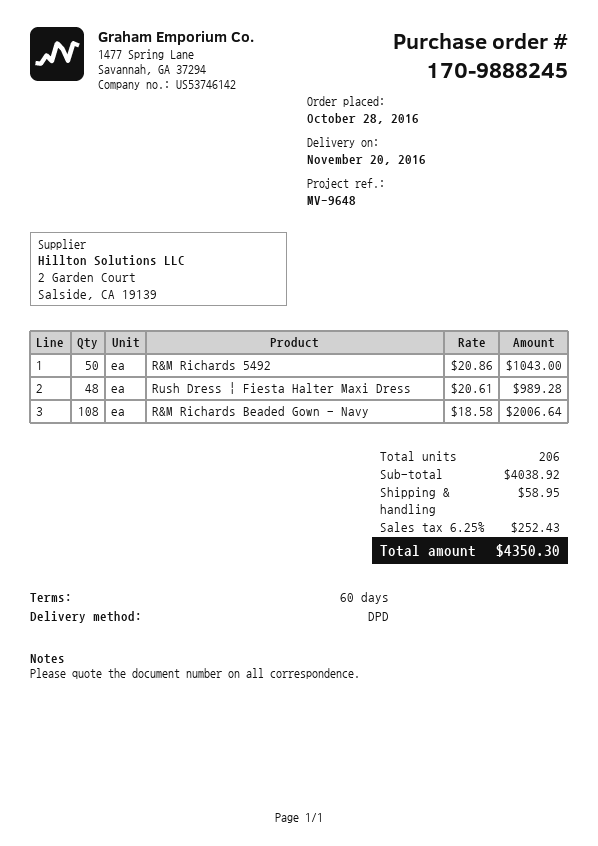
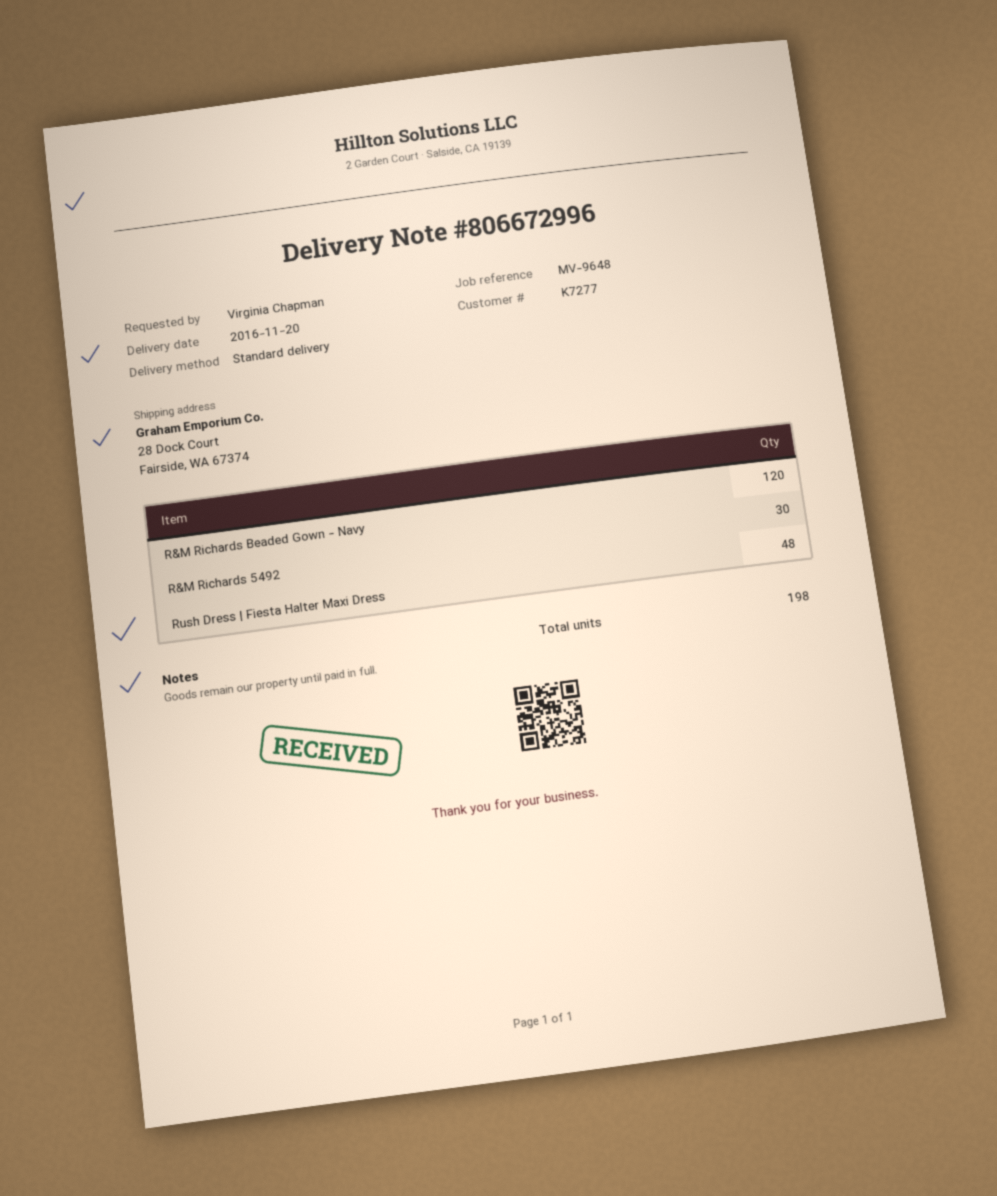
shipping method: DPD -> standard
R&M Richards 5492: 50 -> 30
R&M Richards Beaded Gown - Navy: 108 -> 120
total quantity: 206 -> 198

